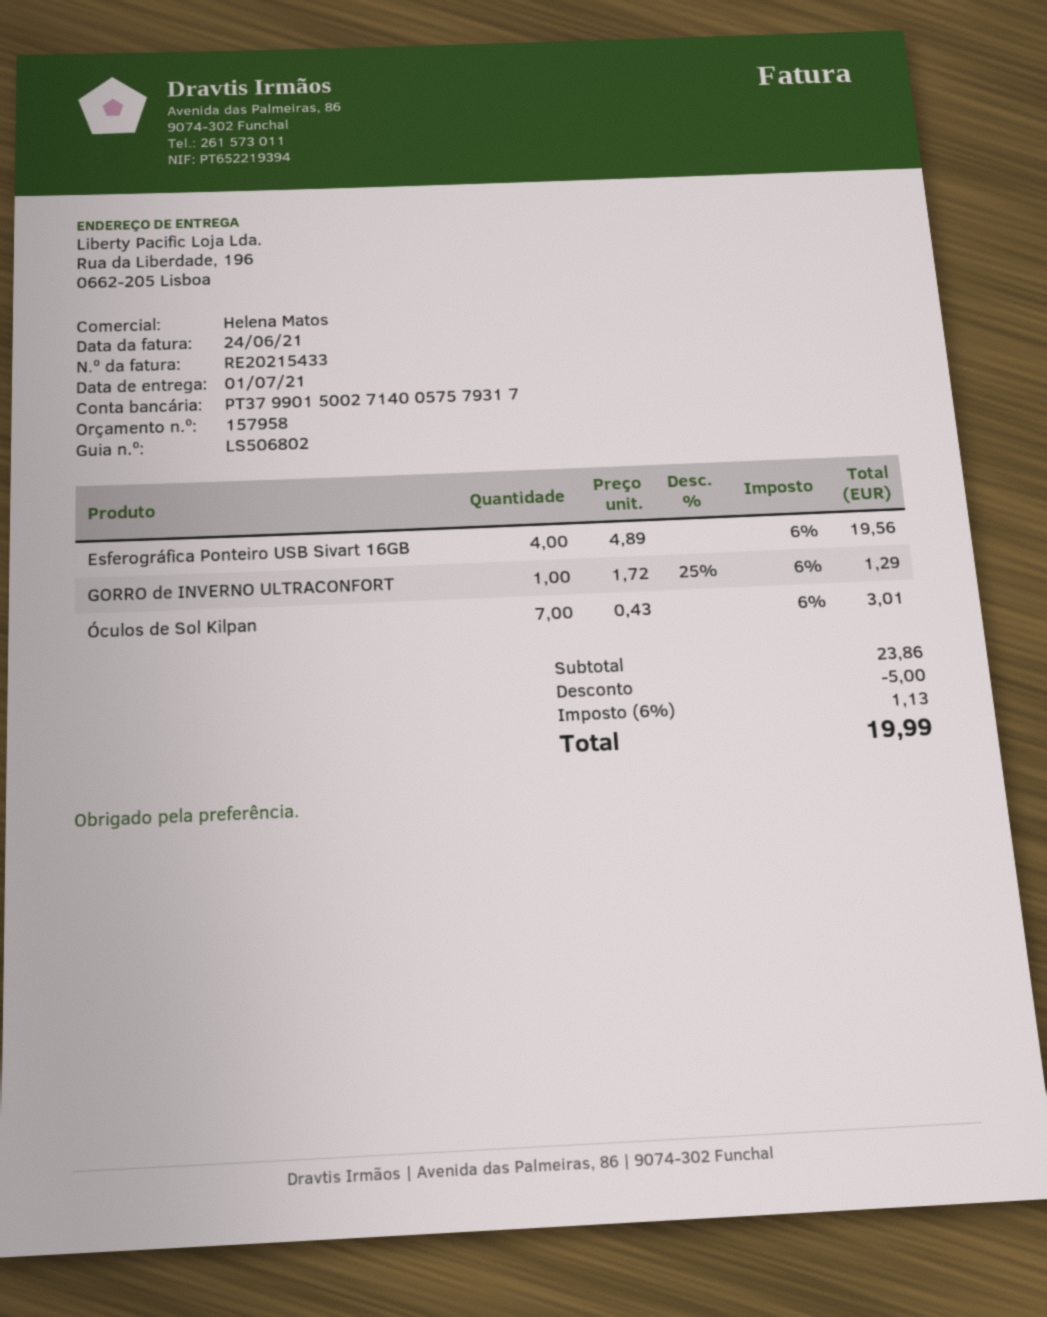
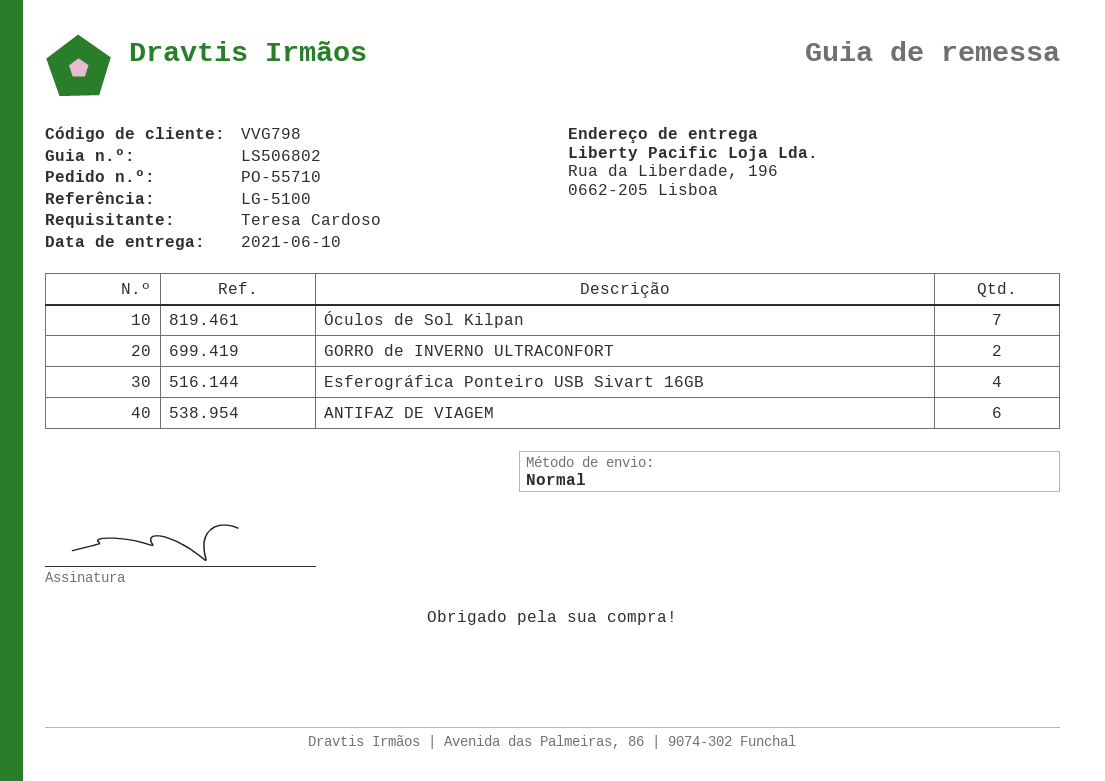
delivery date: 2021-07-01 -> 2021-06-10
GORRO de INVERNO ULTRACONFORT: 1 -> 2
ANTIFAZ DE VIAGEM: none -> 6

